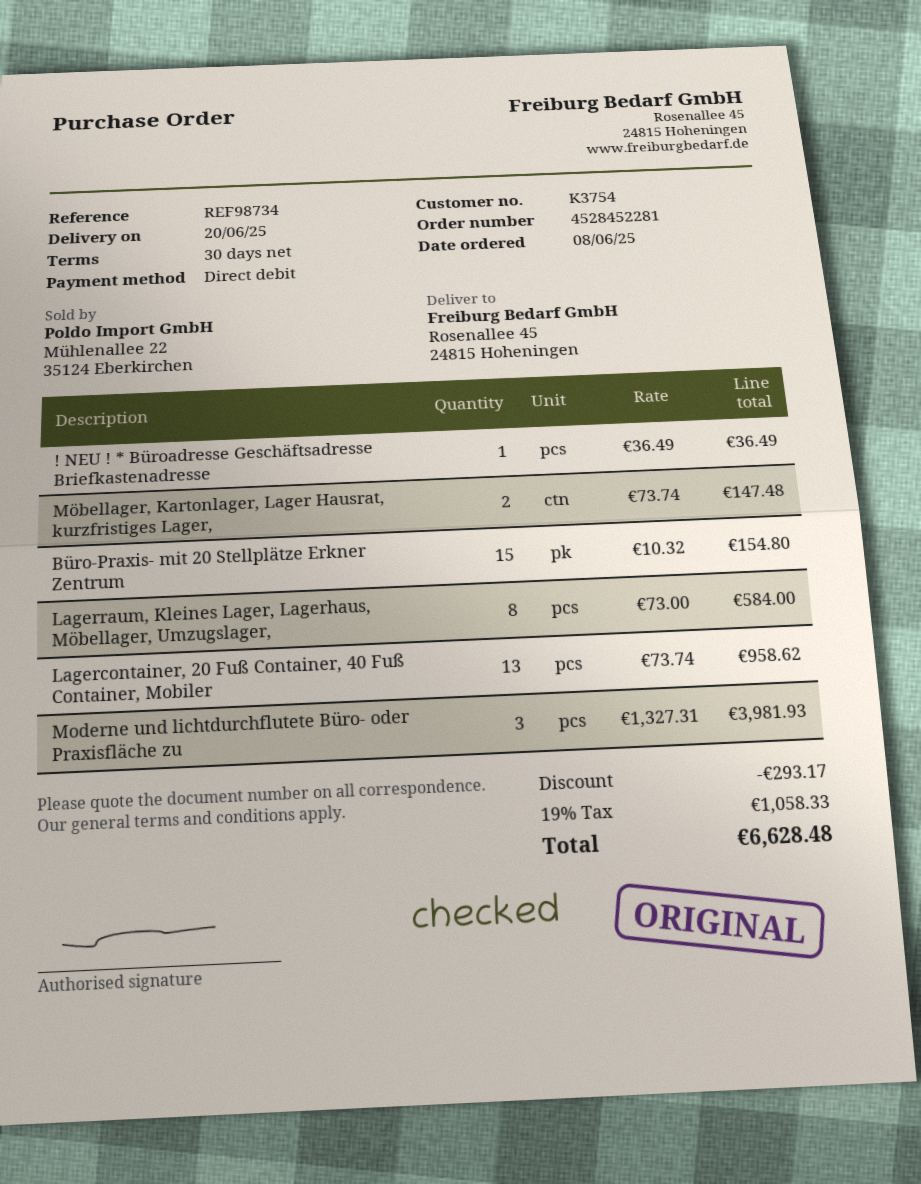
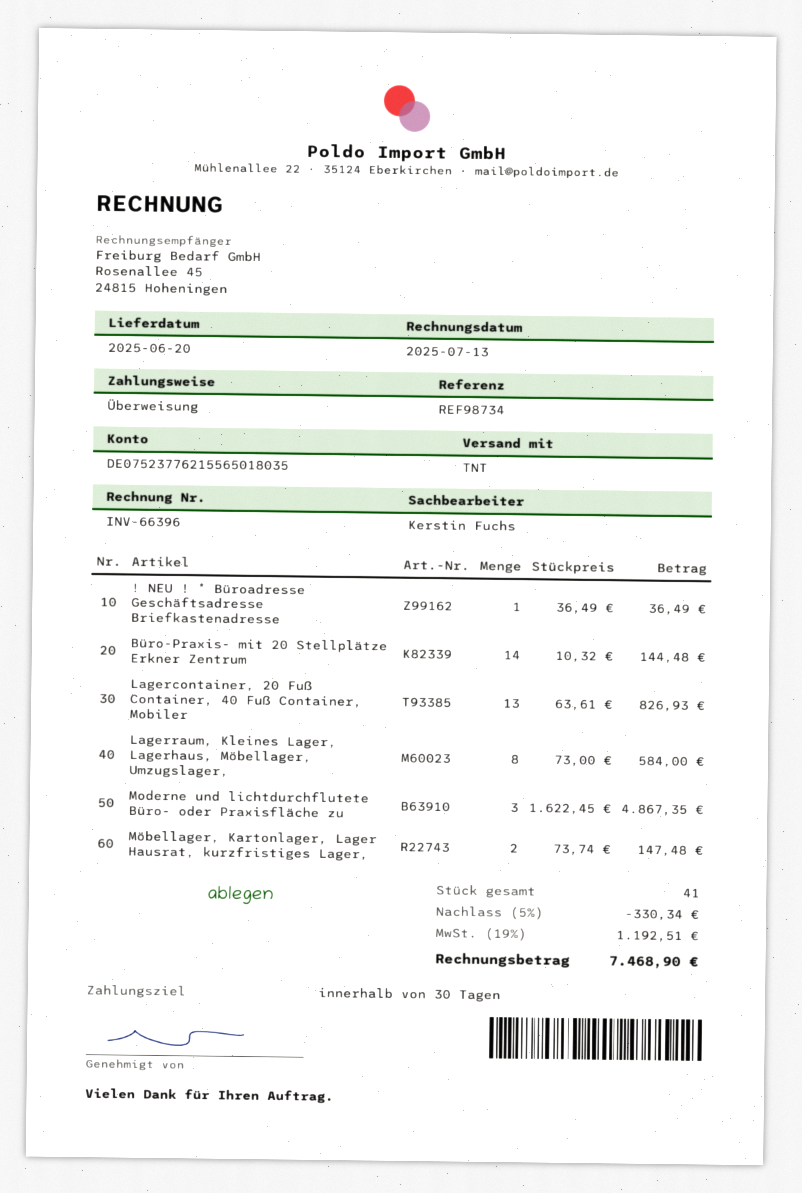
payment method: direct debit -> bank transfer
Büro-Praxis- mit 20 Stellplätze Erkner Zentrum: 15 x 10.32 = 154.80 -> 14 x 10.32 = 144.48
Lagercontainer, 20 Fuß Container, 40 Fuß Container, Mobiler: 13 x 73.74 = 958.62 -> 13 x 63.61 = 826.93
Moderne und lichtdurchflutete Büro- oder Praxisfläche zu: 3 x 1327.31 = 3981.93 -> 3 x 1622.45 = 4867.35
discount: 293.17 -> 330.34
tax: 19% = 1058.33 -> 19% = 1192.51
total: 6628.48 -> 7468.90

